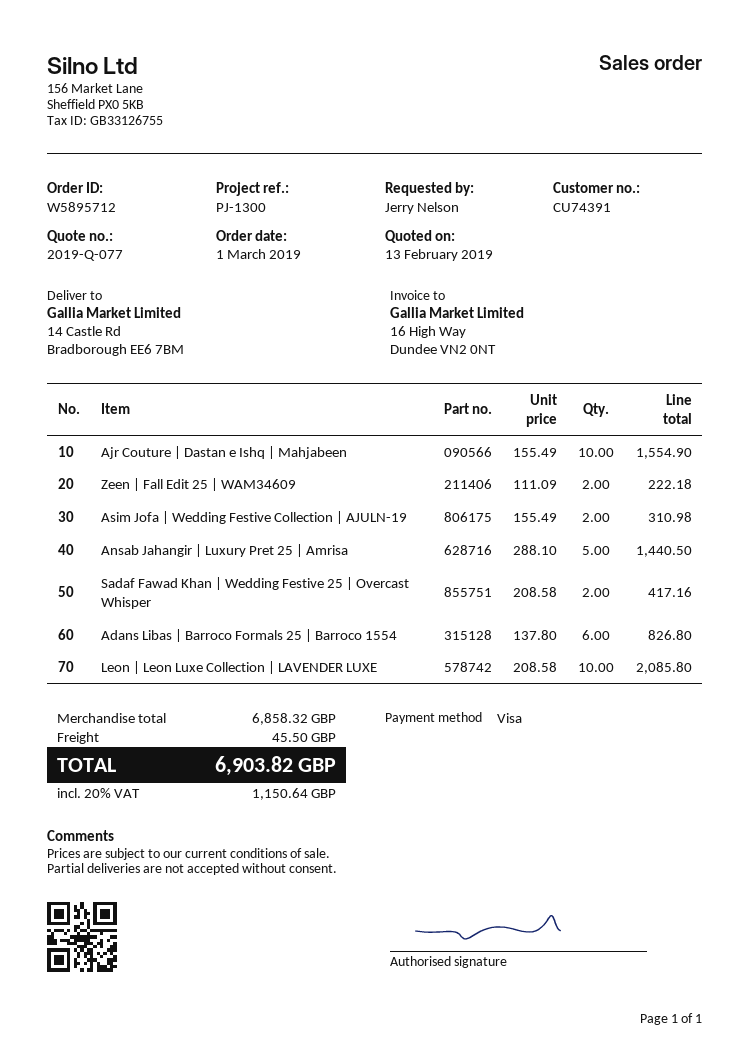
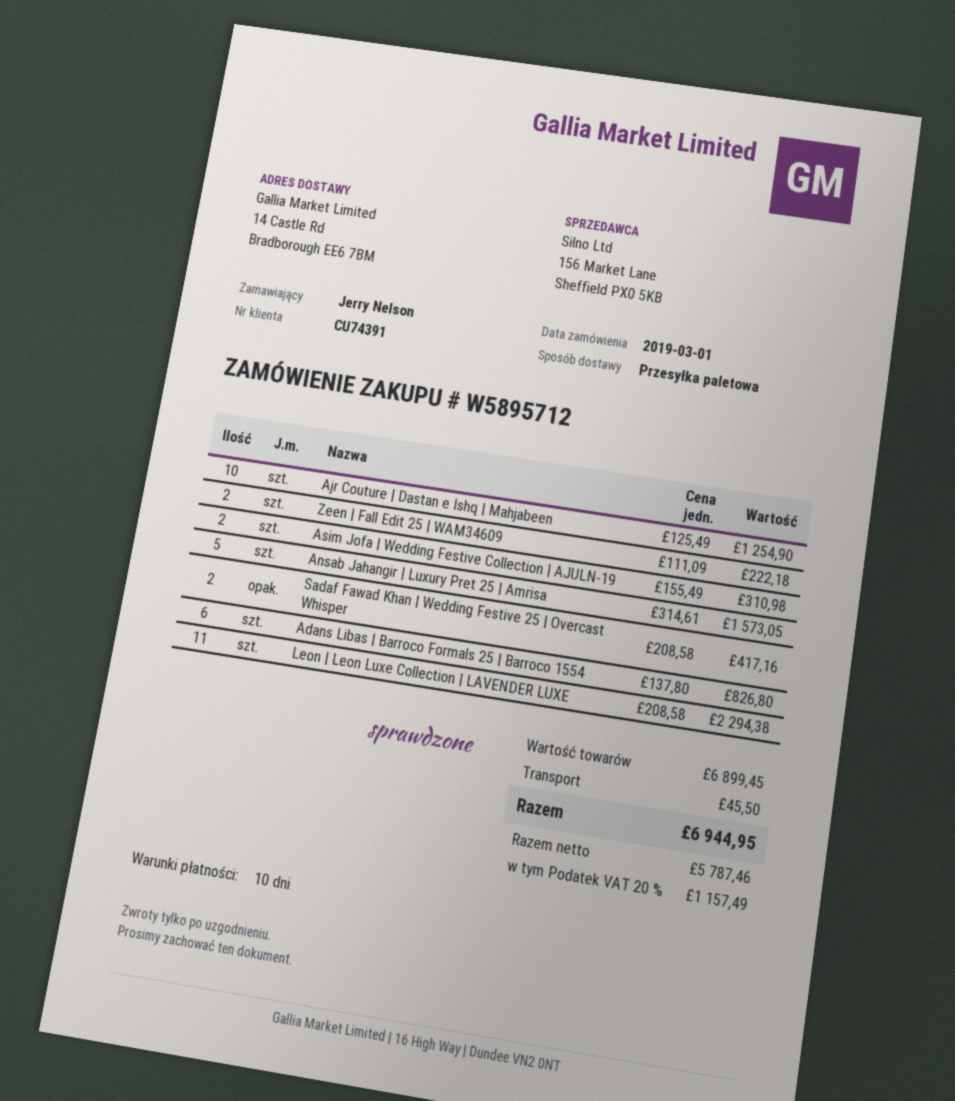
Ajr Couture | Dastan e Ishq | Mahjabeen: 10 x 155.49 = 1554.90 -> 10 x 125.49 = 1254.90
Ansab Jahangir | Luxury Pret 25 | Amrisa: 5 x 288.10 = 1440.50 -> 5 x 314.61 = 1573.05
Leon | Leon Luxe Collection | LAVENDER LUXE: 10 x 208.58 = 2085.80 -> 11 x 208.58 = 2294.38
subtotal: 6858.32 -> 6899.45
tax: 20% = 1150.64 -> 20% = 1157.49
total: 6903.82 -> 6944.95

